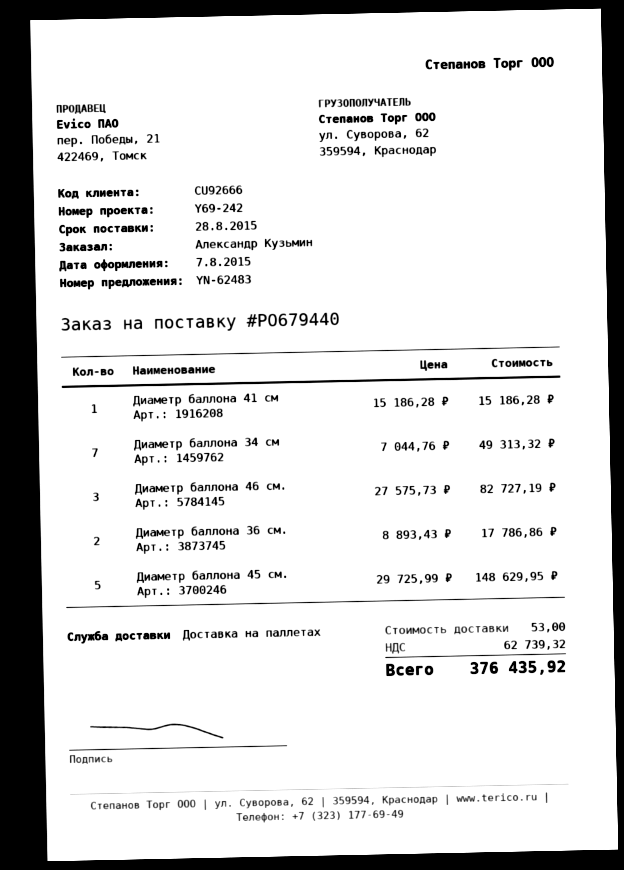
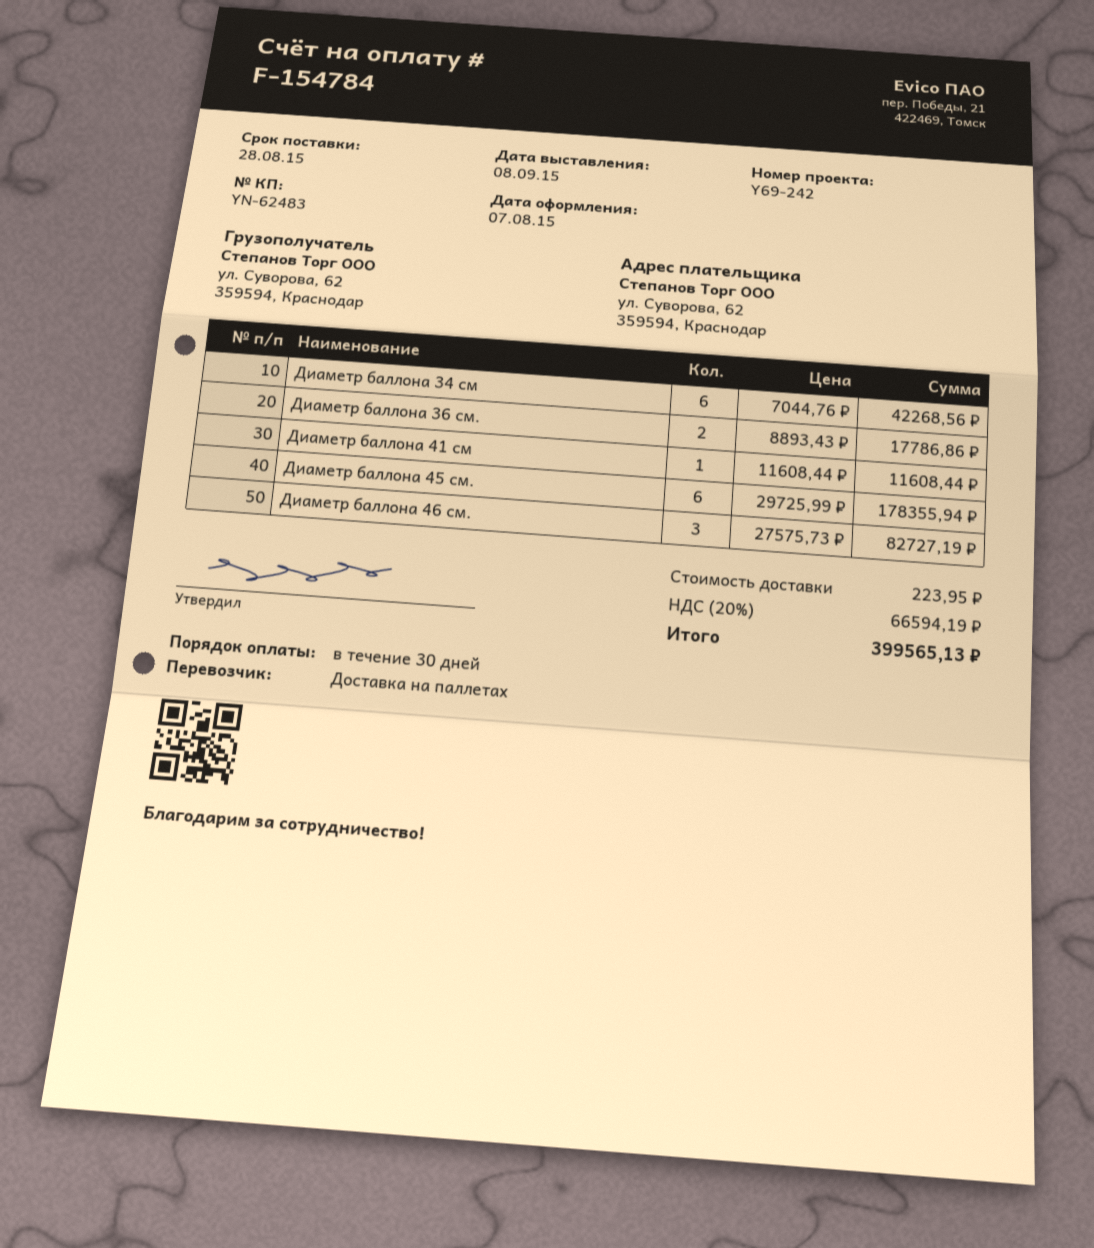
Диаметр баллона 41 см: 1 x 15186.28 = 15186.28 -> 1 x 11608.44 = 11608.44
Диаметр баллона 34 см: 7 x 7044.76 = 49313.32 -> 6 x 7044.76 = 42268.56
Диаметр баллона 45 см.: 5 x 29725.99 = 148629.95 -> 6 x 29725.99 = 178355.94
shipping: 53.00 -> 223.95
tax: 62739.32 -> 66594.19
total: 376435.92 -> 399565.13

